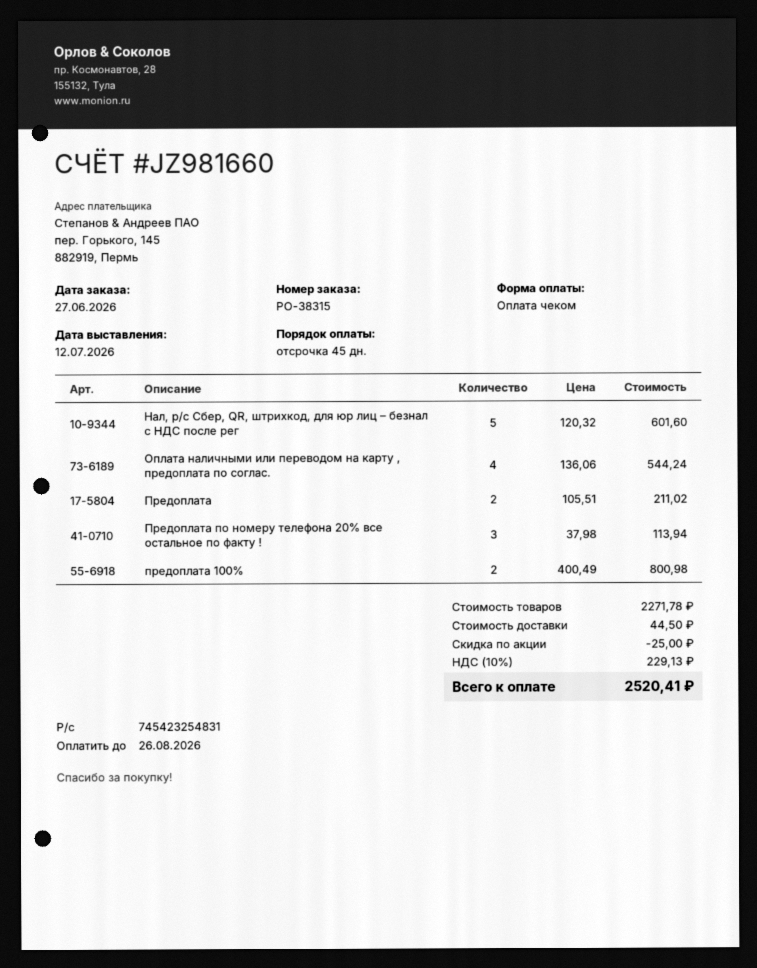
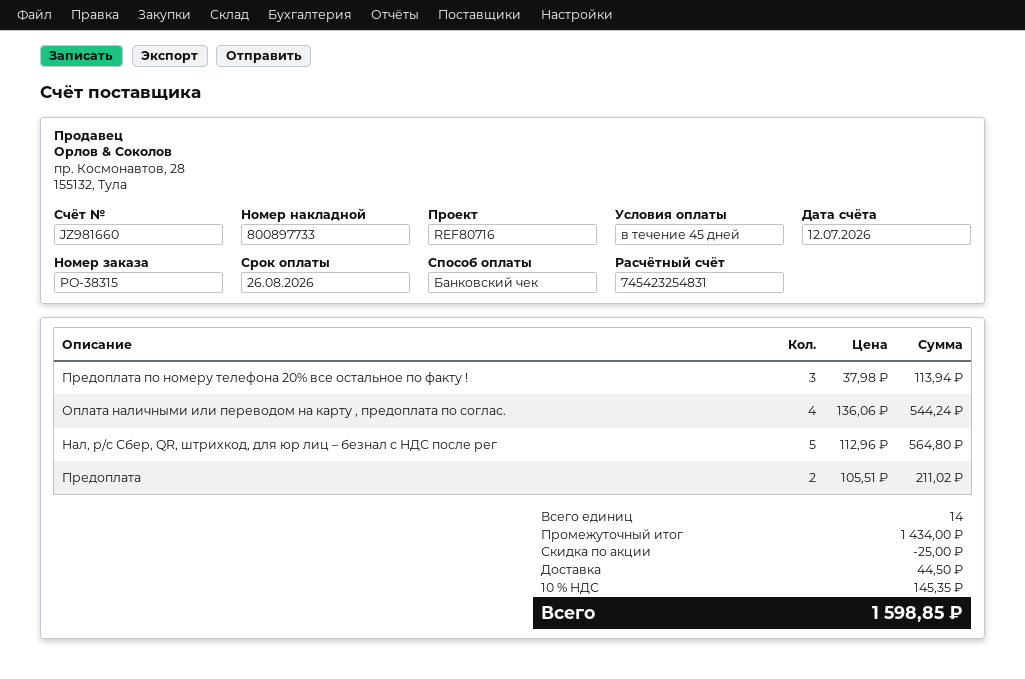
Нал, р/с Сбер, QR, штрихкод, для юр лиц – безнал с НДС после рег: 5 x 120.32 = 601.60 -> 5 x 112.96 = 564.80
предоплата 100%: 2 x 400.49 = 800.98 -> none
subtotal: 2271.78 -> 1434.00
tax: 10% = 229.13 -> 10% = 145.35
total: 2520.41 -> 1598.85

